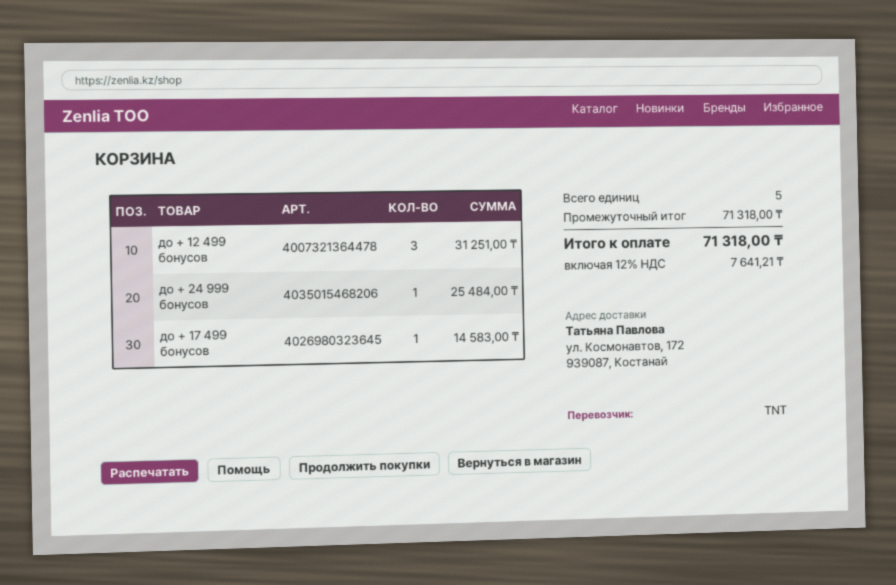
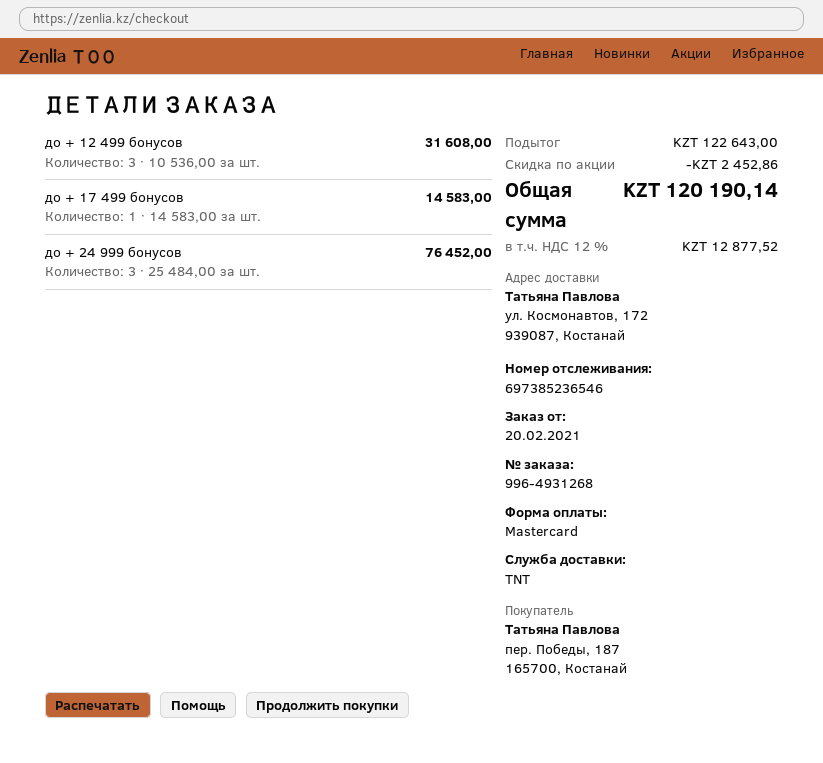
до + 12 499 бонусов: 3 for 31251.00 -> 3 for 31608.00
до + 24 999 бонусов: 1 for 25484.00 -> 3 for 76452.00
subtotal: 71318.00 -> 122643.00
discount: none -> 2452.86
tax: 12% = 7641.21 -> 12% = 12877.52
total: 71318.00 -> 120190.14

